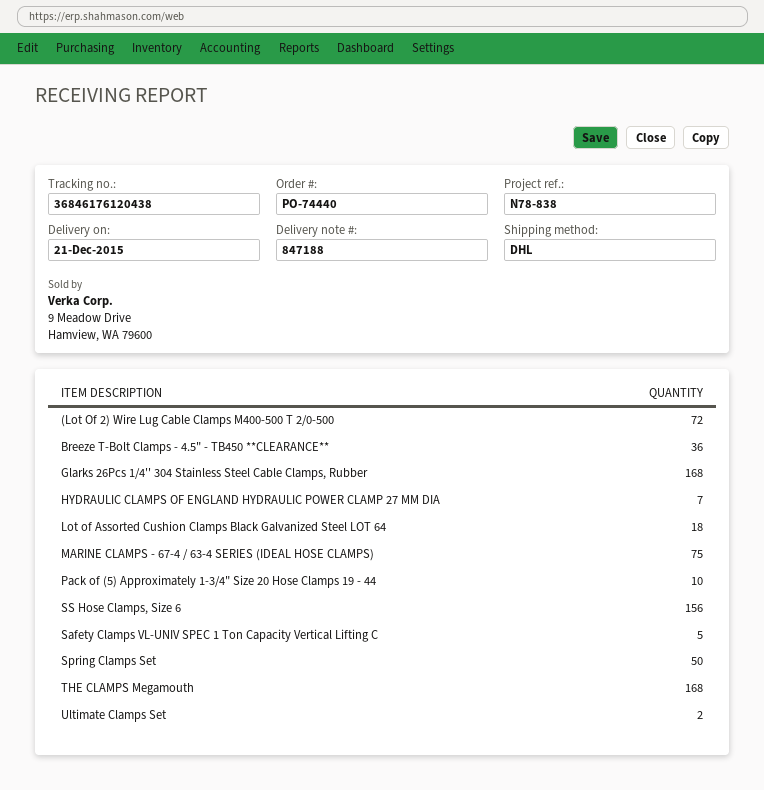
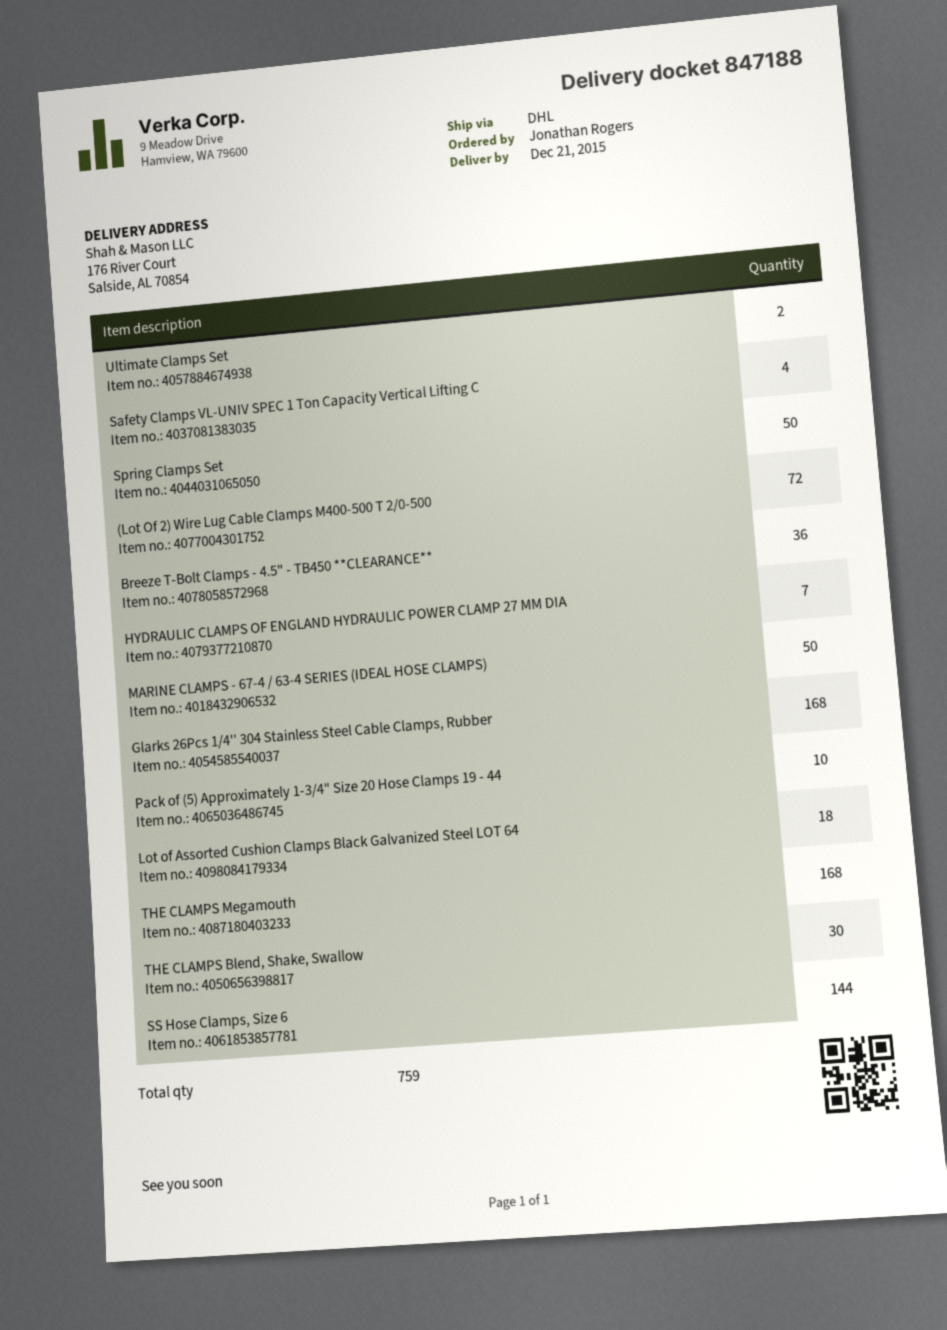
MARINE CLAMPS - 67-4 / 63-4 SERIES (IDEAL HOSE CLAMPS): 75 -> 50
SS Hose Clamps, Size 6: 156 -> 144
Safety Clamps VL-UNIV SPEC 1 Ton Capacity Vertical Lifting C: 5 -> 4
THE CLAMPS Blend, Shake, Swallow: none -> 30

